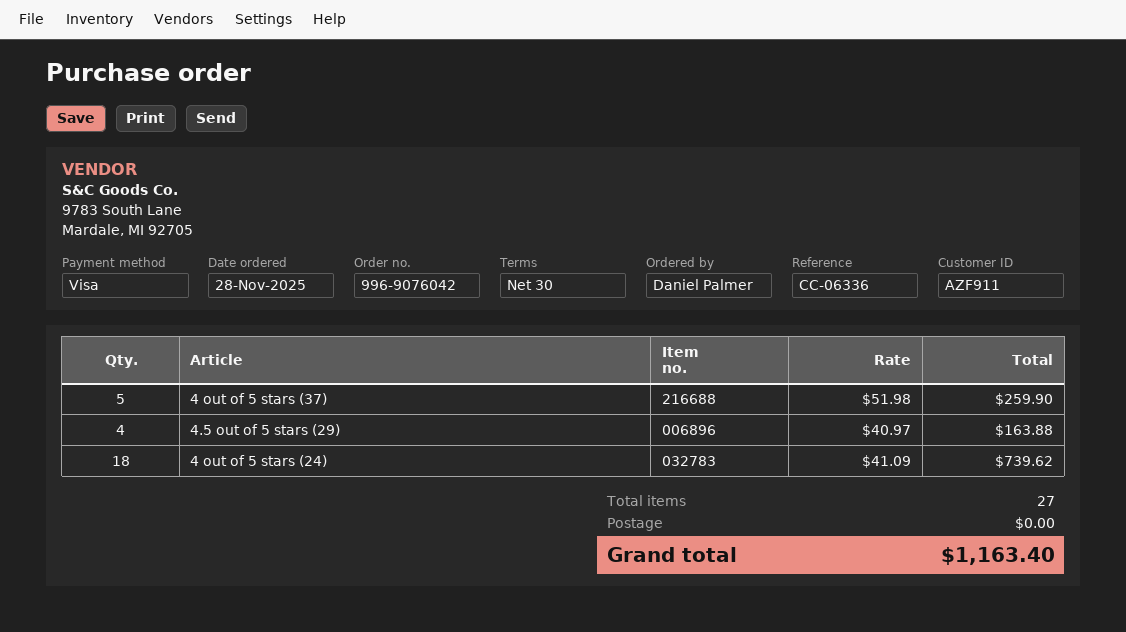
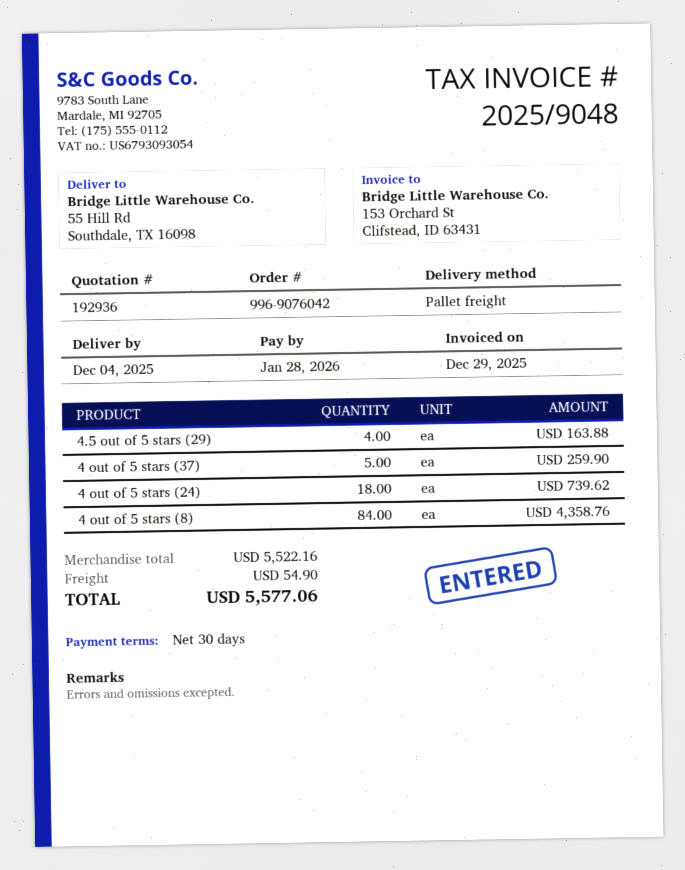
4 out of 5 stars (8): none -> 84 for 4358.76
shipping: 0.00 -> 54.90
total: 1163.40 -> 5577.06

